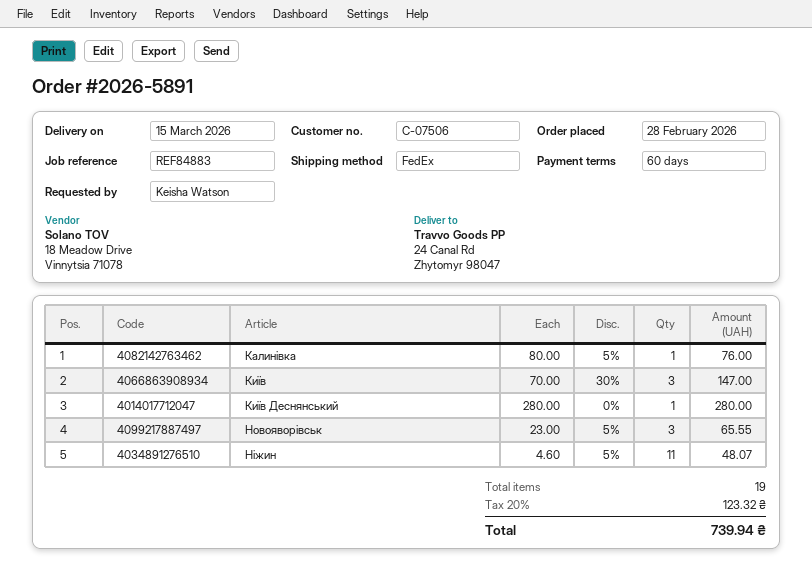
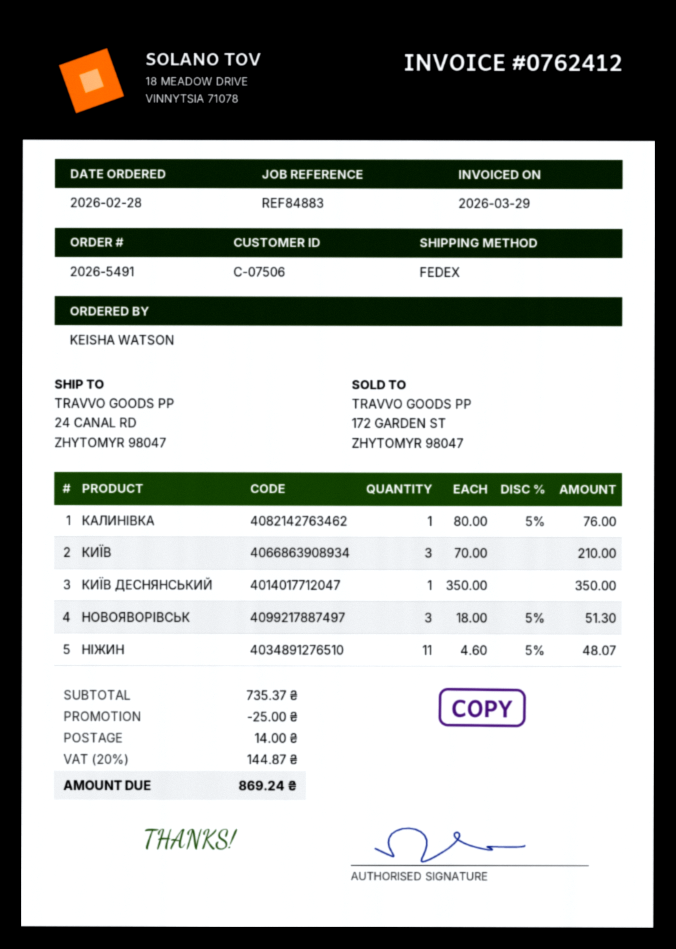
order number: 2026-5891 -> 2026-5491
Київ: 3 x 70.00 - 30% = 147.00 -> 3 x 70.00 = 210.00
Київ Деснянський: 1 x 280.00 = 280.00 -> 1 x 350.00 = 350.00
Новояворівськ: 3 x 23.00 - 5% = 65.55 -> 3 x 18.00 - 5% = 51.30
discount: none -> 25.00
shipping: none -> 14.00
tax: 20% = 123.32 -> 20% = 144.87
total: 739.94 -> 869.24

